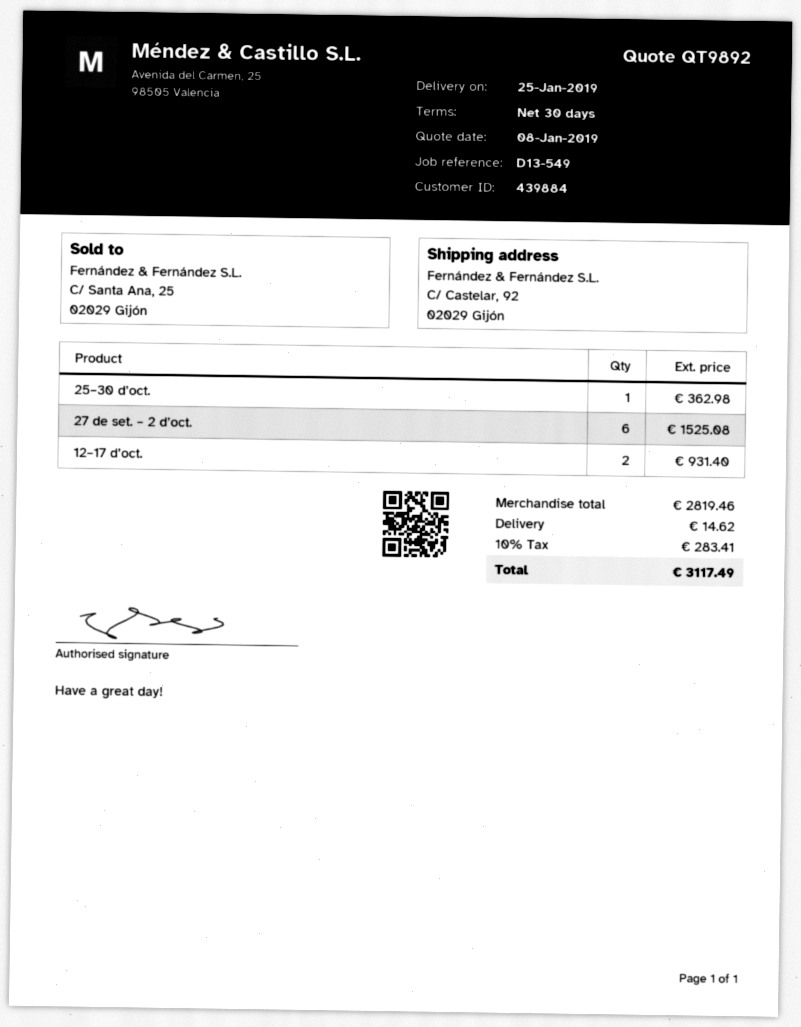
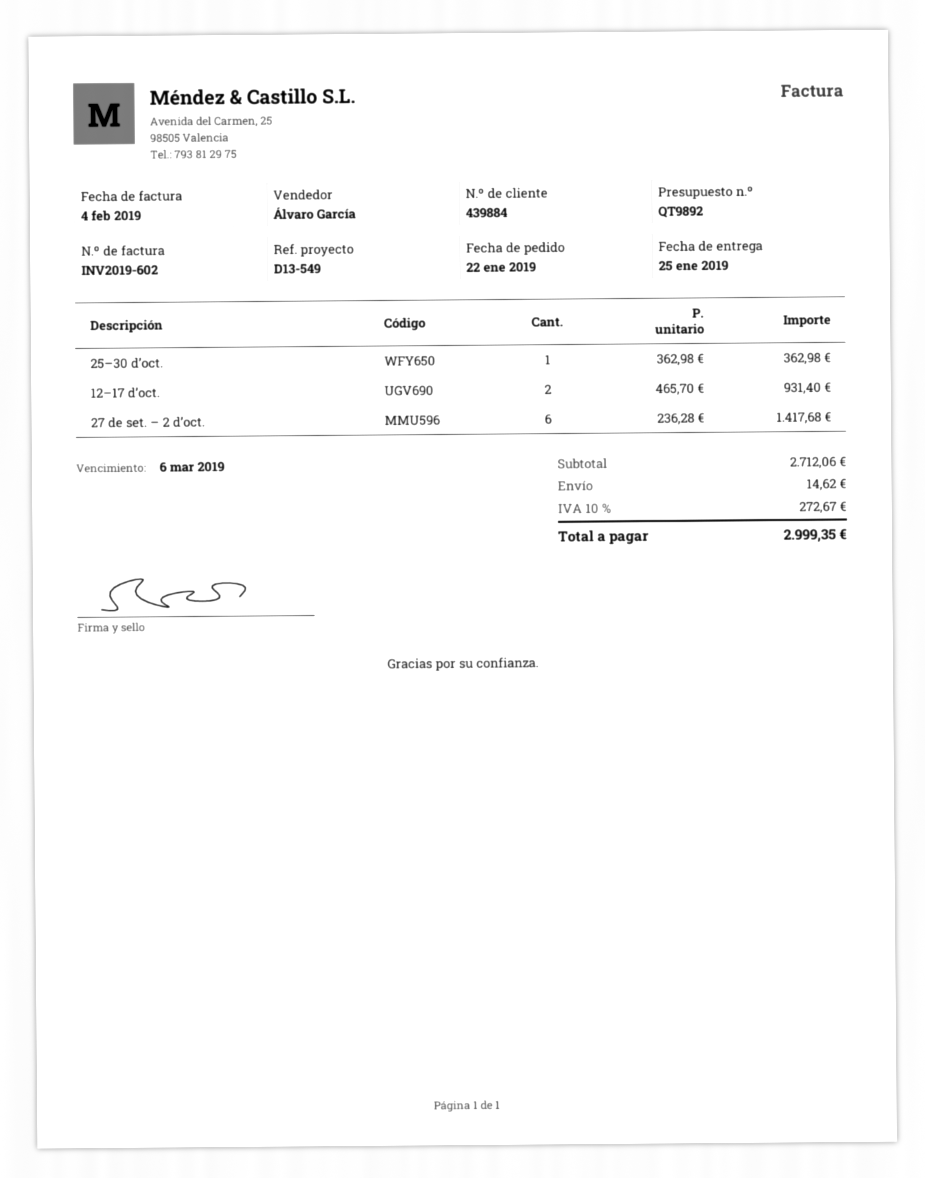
27 de set. – 2 d’oct.: 6 for 1525.08 -> 6 for 1417.68
subtotal: 2819.46 -> 2712.06
tax: 10% = 283.41 -> 10% = 272.67
total: 3117.49 -> 2999.35

